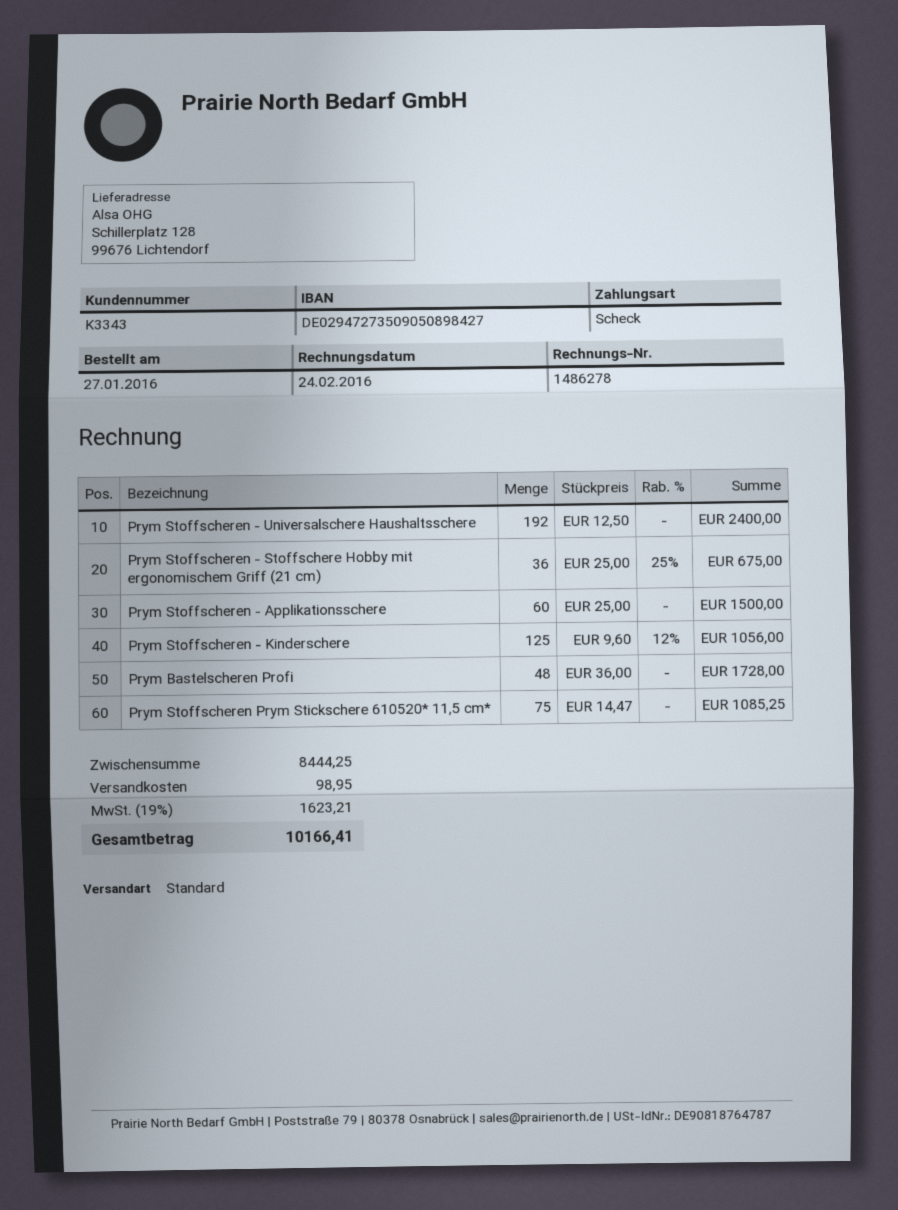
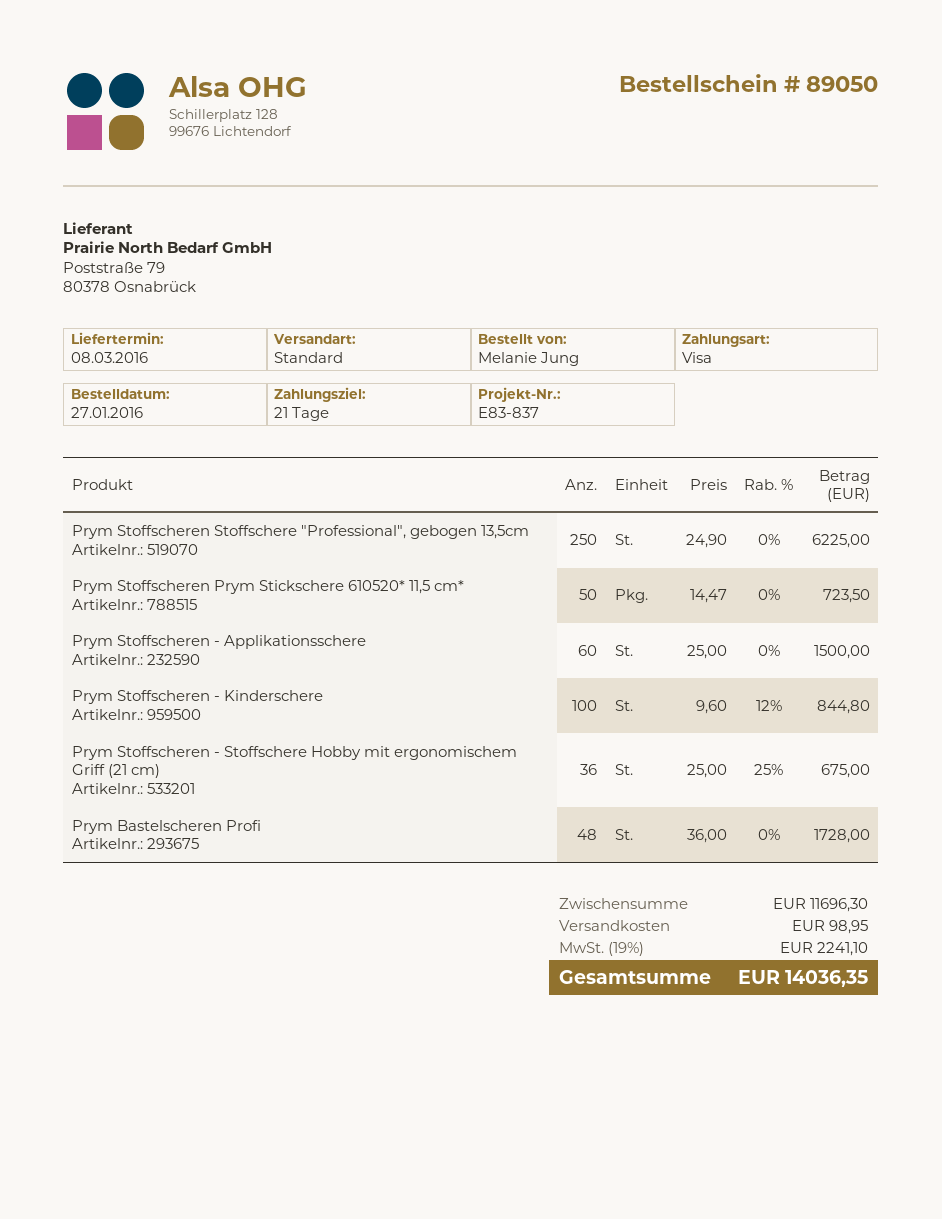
payment method: cheque -> Visa
Prym Stoffscheren - Universalschere Haushaltsschere: 192 x 12.50 = 2400.00 -> none
Prym Stoffscheren - Kinderschere: 125 x 9.60 - 12% = 1056.00 -> 100 x 9.60 - 12% = 844.80
Prym Stoffscheren Prym Stickschere 610520* 11,5 cm*: 75 x 14.47 = 1085.25 -> 50 x 14.47 = 723.50
Prym Stoffscheren Stoffschere "Professional", gebogen 13,5cm: none -> 250 x 24.90 = 6225.00
subtotal: 8444.25 -> 11696.30
tax: 19% = 1623.21 -> 19% = 2241.10
total: 10166.41 -> 14036.35

